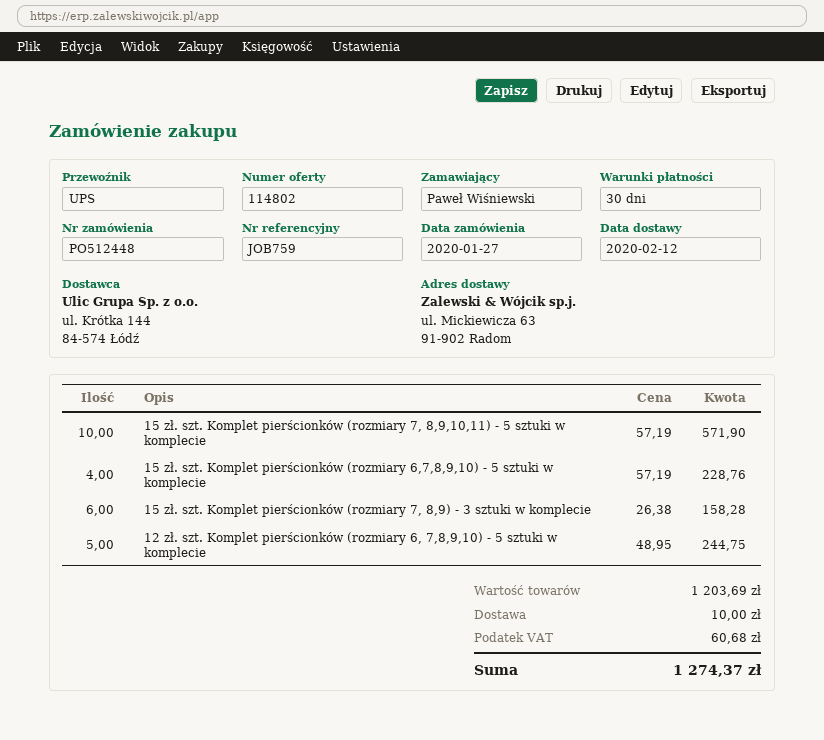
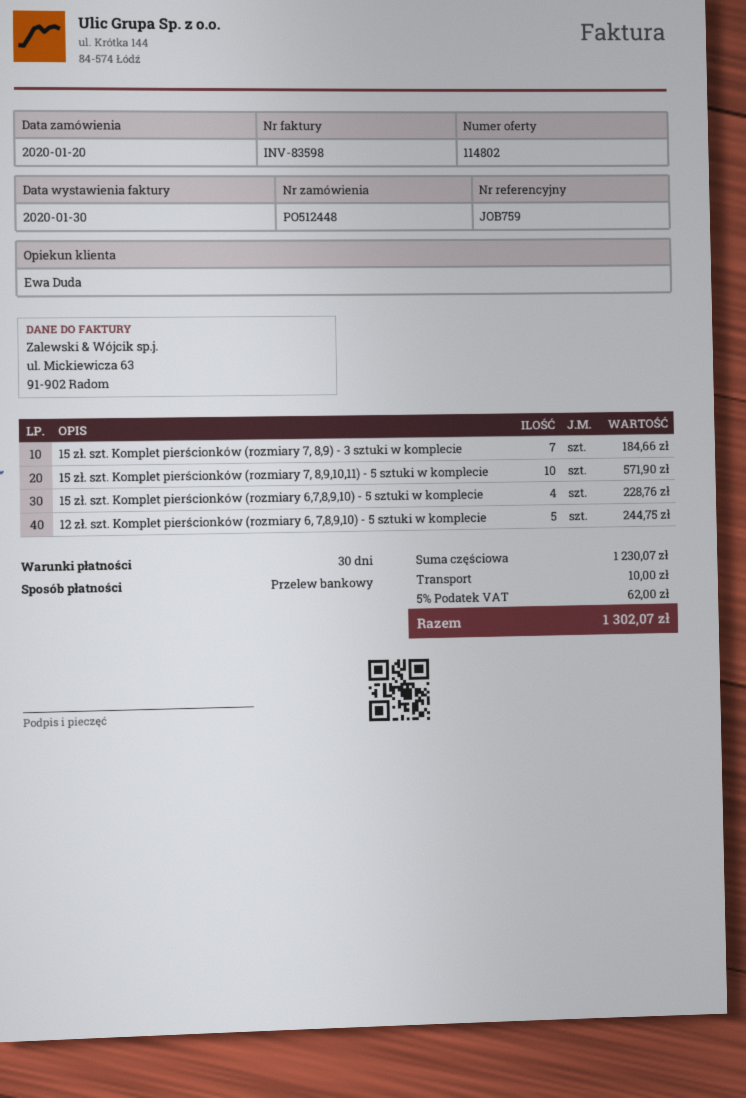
order date: 2020-01-27 -> 2020-01-20
15 zł. szt. Komplet pierścionków (rozmiary 7, 8,9) - 3 sztuki w komplecie: 6 for 158.28 -> 7 for 184.66
subtotal: 1203.69 -> 1230.07
tax: 60.68 -> 62.00
total: 1274.37 -> 1302.07

